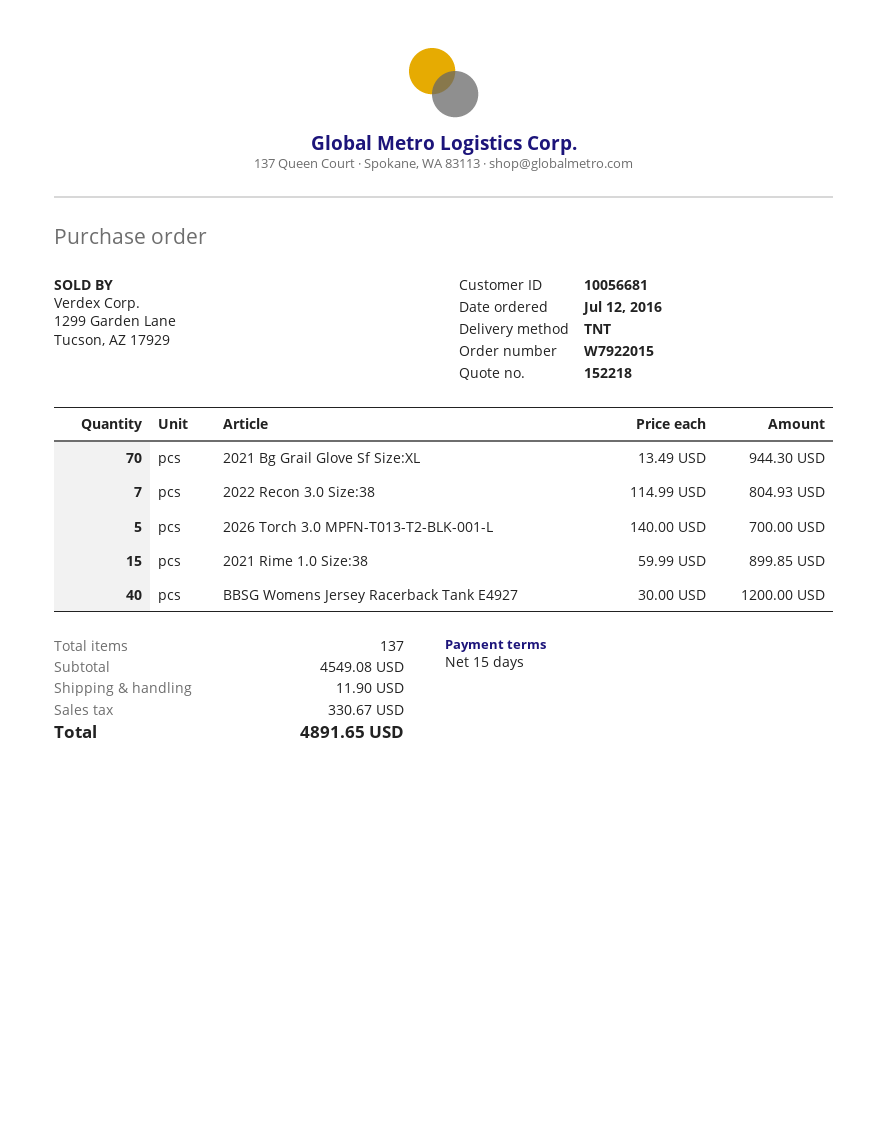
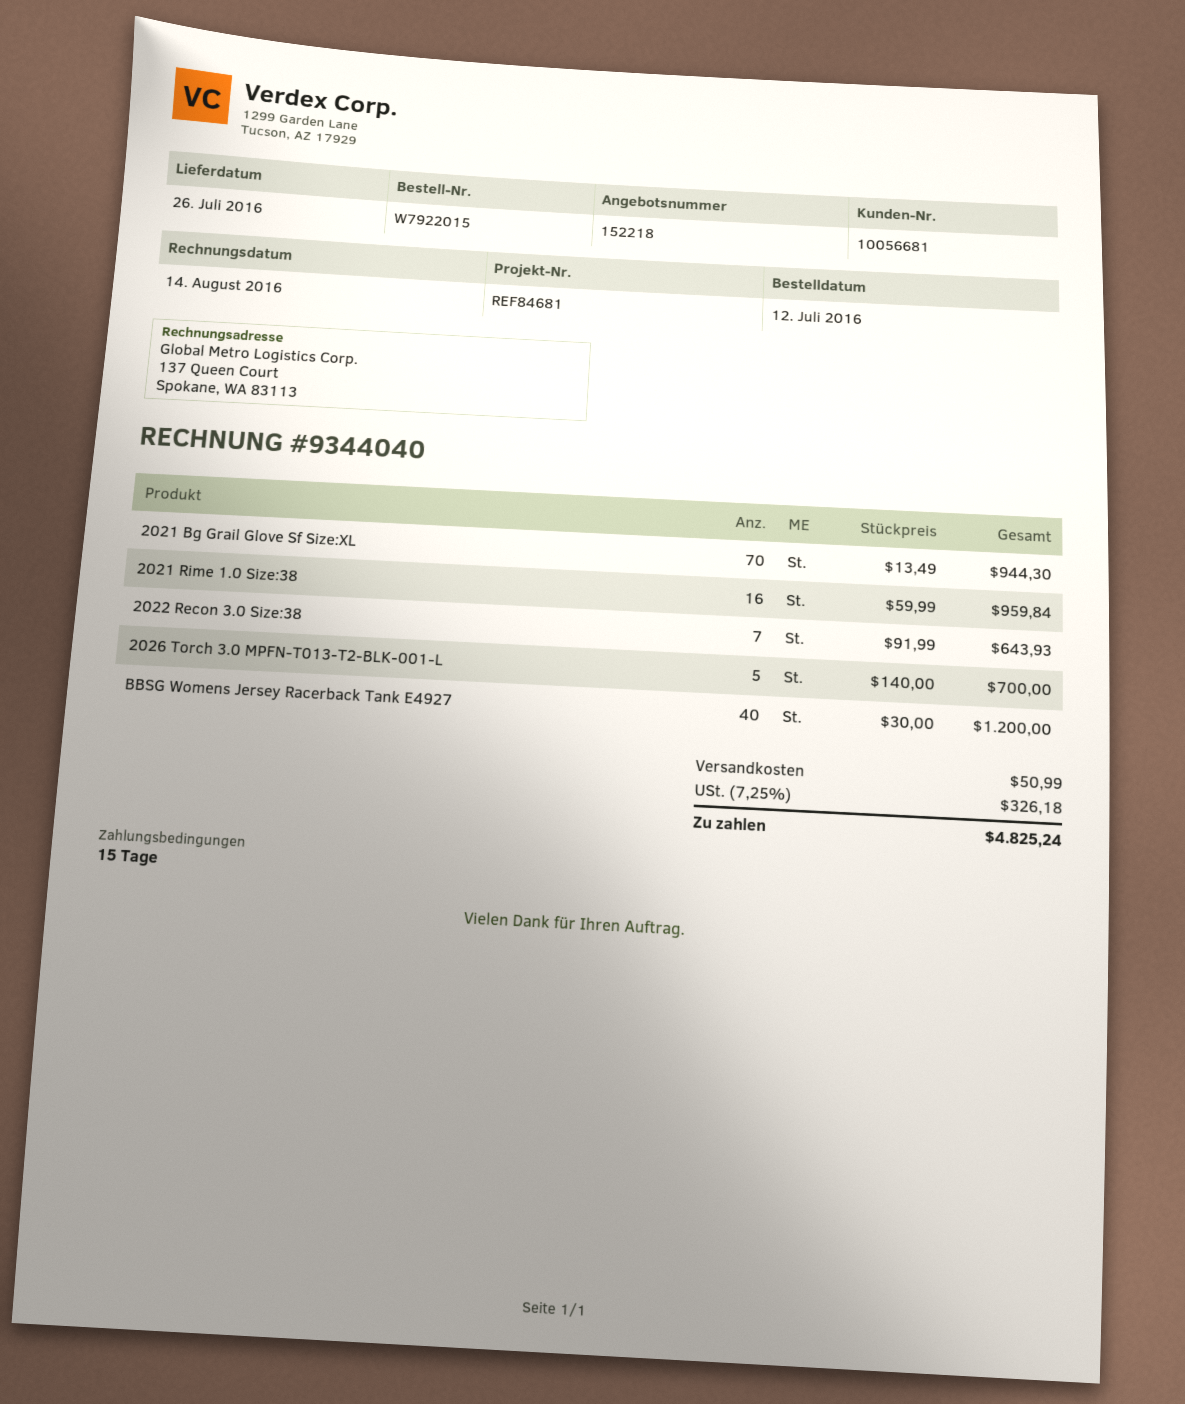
2022 Recon 3.0 Size:38: 7 x 114.99 = 804.93 -> 7 x 91.99 = 643.93
2021 Rime 1.0 Size:38: 15 x 59.99 = 899.85 -> 16 x 59.99 = 959.84
shipping: 11.90 -> 50.99
tax: 330.67 -> 326.18
total: 4891.65 -> 4825.24

